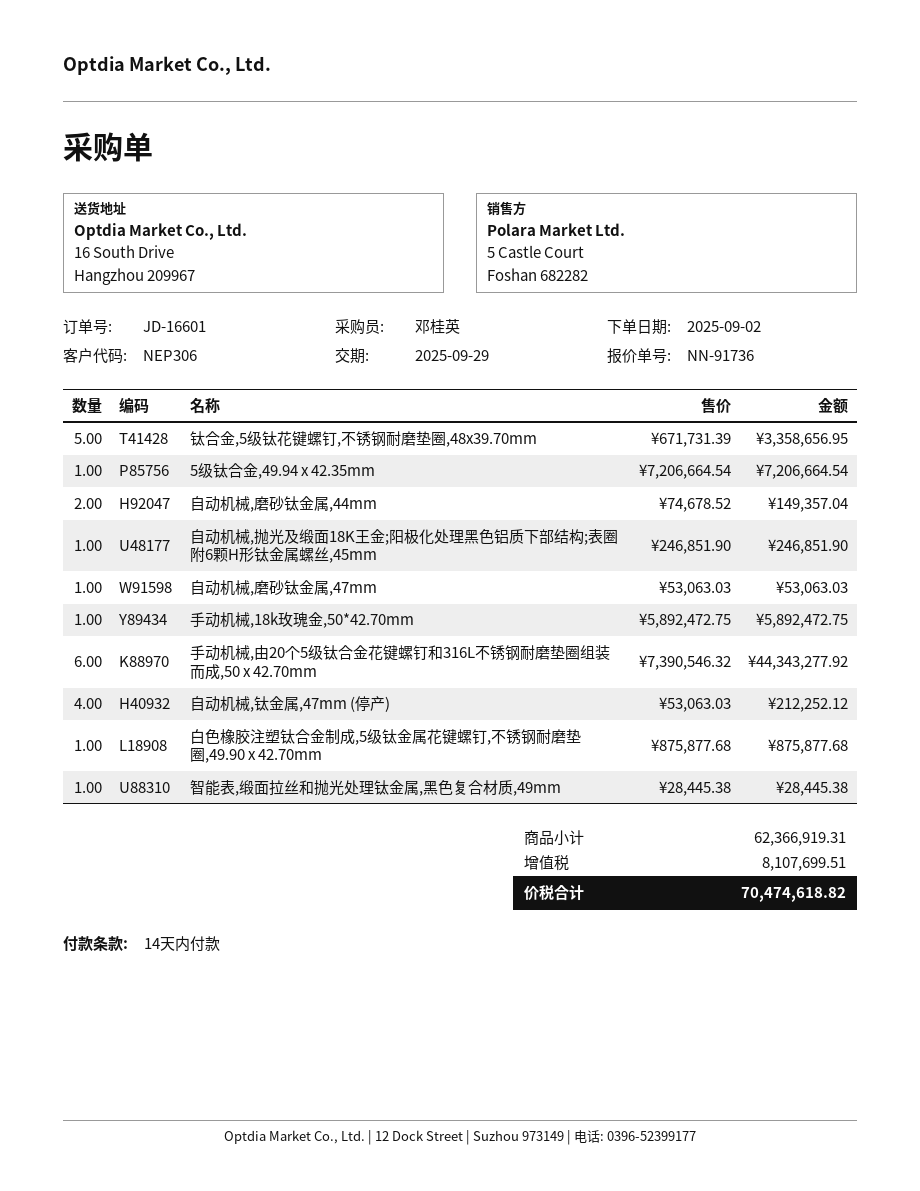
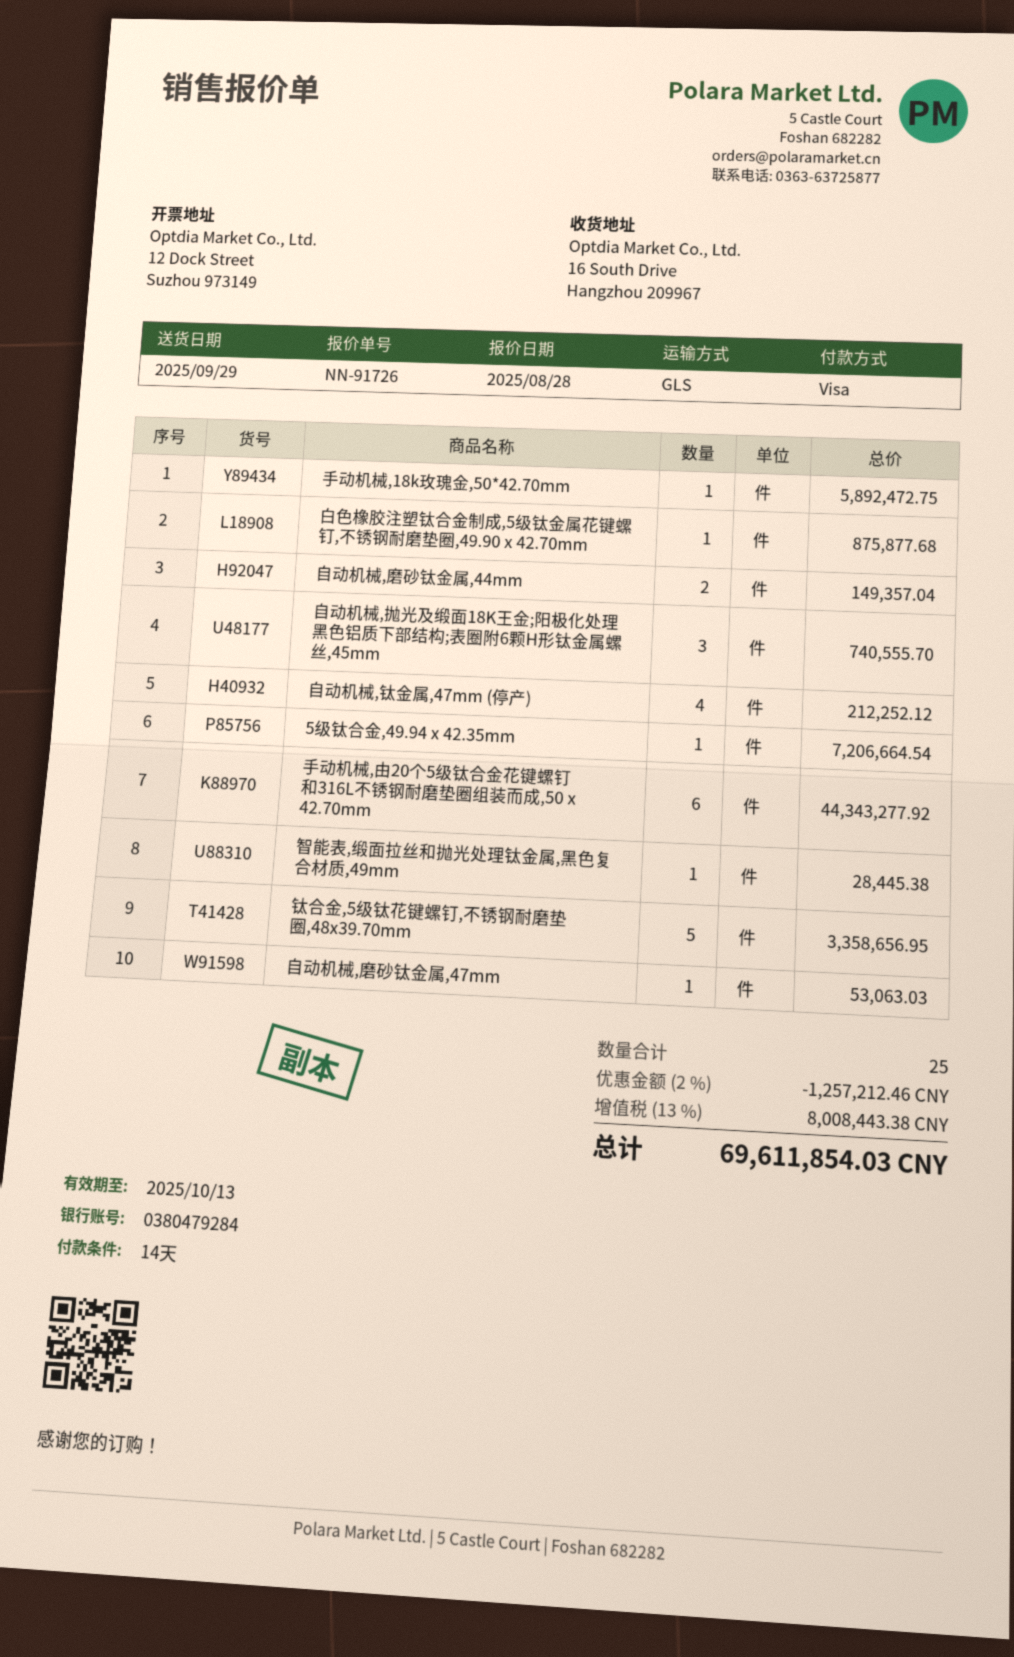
quote number: NN-91736 -> NN-91726
自动机械,抛光及缎面18K王金;阳极化处理黑色铝质下部结构;表圈附6颗H形钛金属螺丝,45mm: 1 for 246851.90 -> 3 for 740555.70
discount: none -> 2% = 1257212.46
tax: 8107699.51 -> 8008443.38
total: 70474618.82 -> 69611854.03

